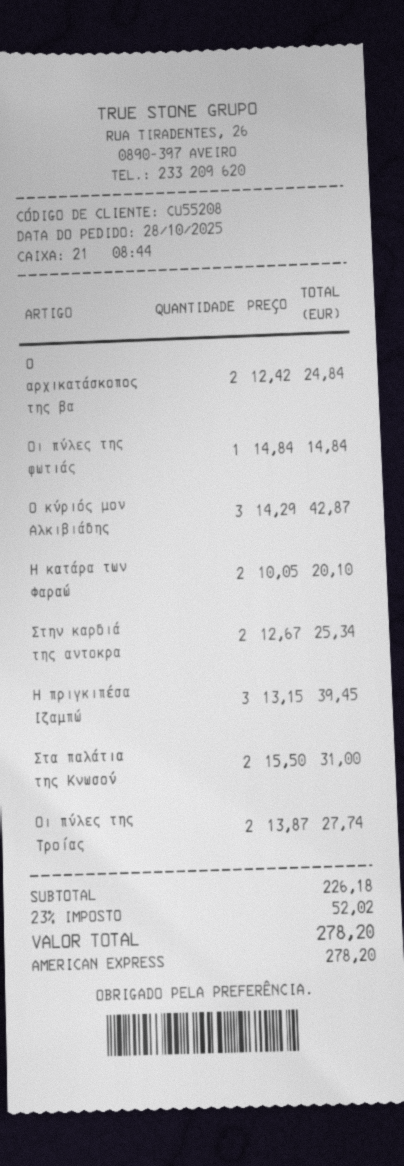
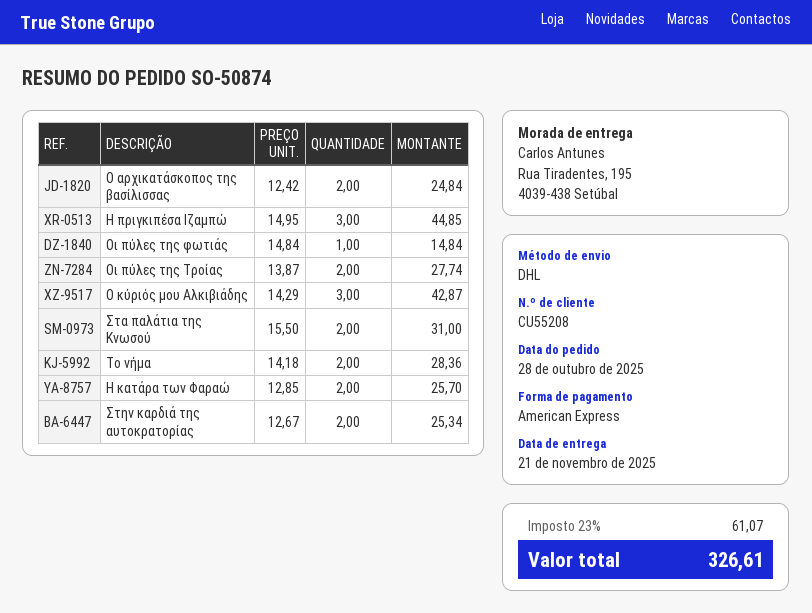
Η κατάρα των Φαραώ: 2 x 10.05 = 20.10 -> 2 x 12.85 = 25.70
Η πριγκιπέσα Ιζαμπώ: 3 x 13.15 = 39.45 -> 3 x 14.95 = 44.85
Το νήμα: none -> 2 x 14.18 = 28.36
tax: 23% = 52.02 -> 23% = 61.07
total: 278.20 -> 326.61

